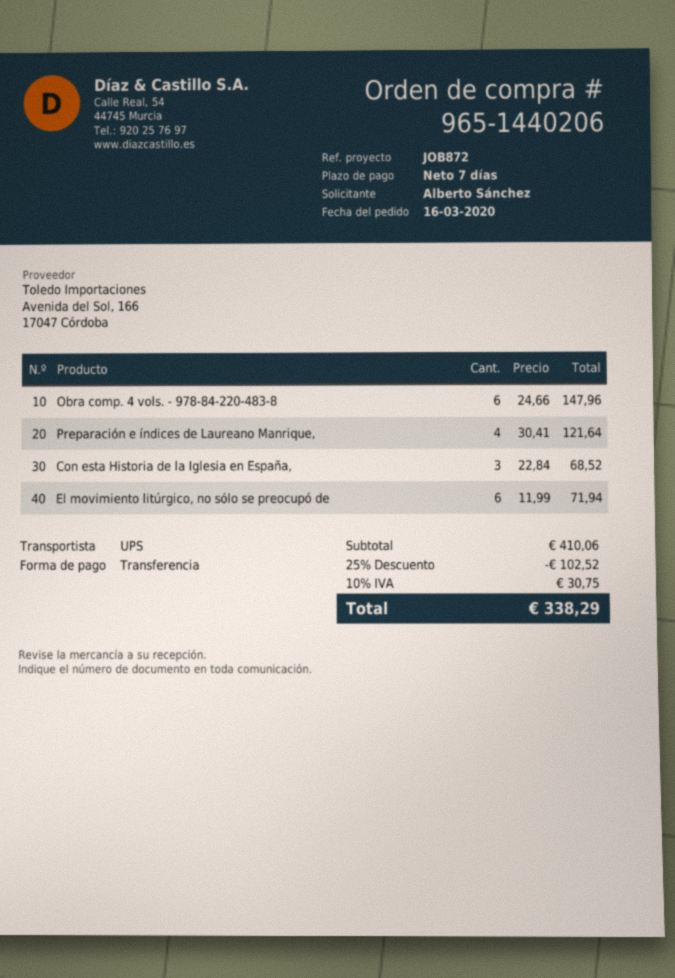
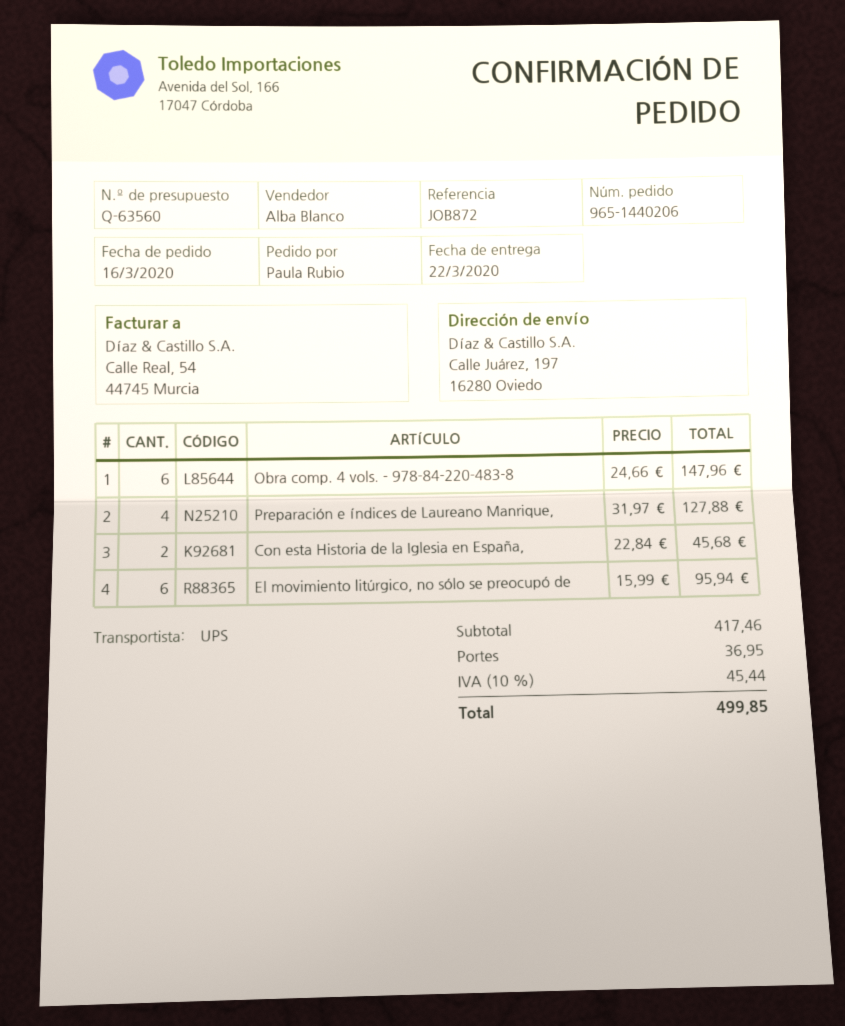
ordered by: Alberto Sánchez -> Paula Rubio
Preparación e índices de Laureano Manrique,: 4 x 30.41 = 121.64 -> 4 x 31.97 = 127.88
Con esta Historia de la Iglesia en España,: 3 x 22.84 = 68.52 -> 2 x 22.84 = 45.68
El movimiento litúrgico, no sólo se preocupó de: 6 x 11.99 = 71.94 -> 6 x 15.99 = 95.94
subtotal: 410.06 -> 417.46
discount: 25% = 102.52 -> none
shipping: none -> 36.95
tax: 10% = 30.75 -> 10% = 45.44
total: 338.29 -> 499.85

